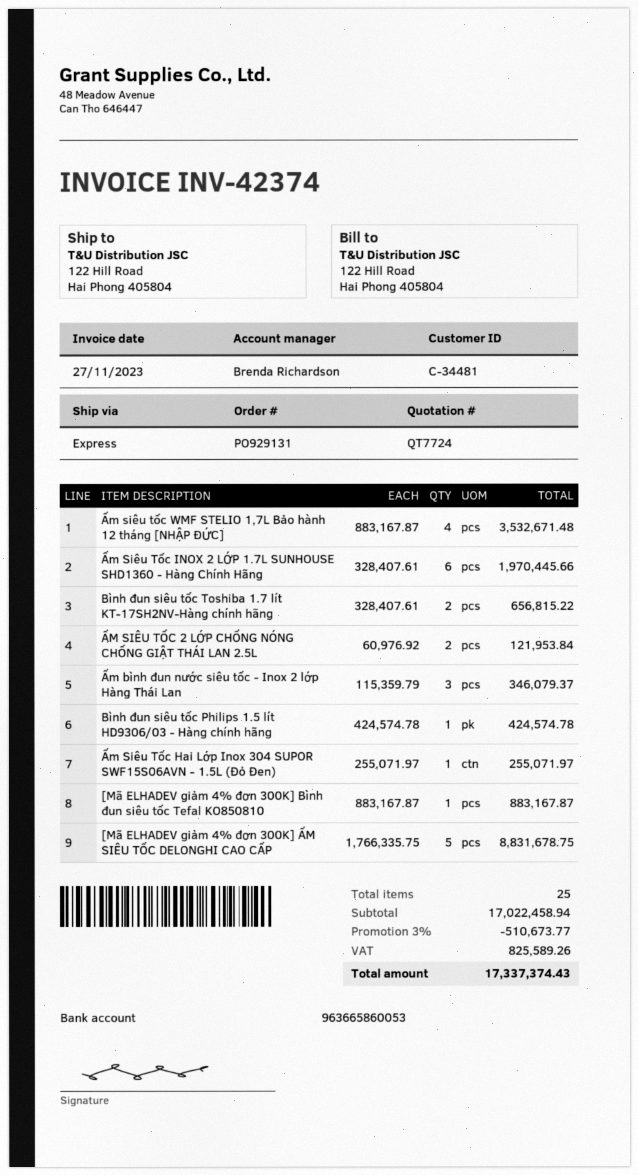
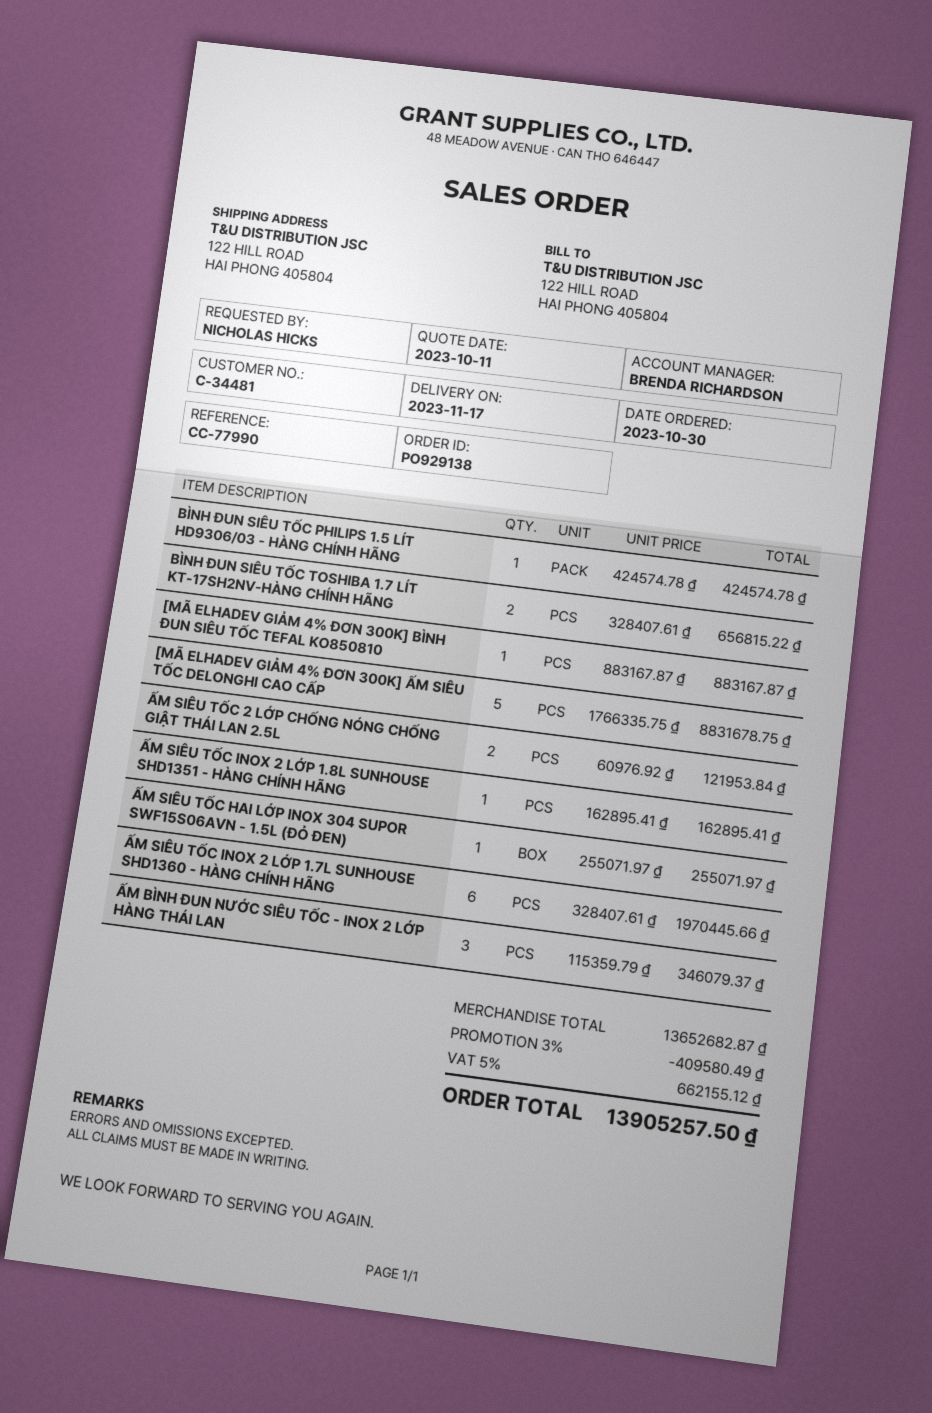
order number: PO929131 -> PO929138
Ấm siêu tốc WMF STELIO 1,7L Bảo hành 12 tháng [NHẬP ĐỨC]: 4 x 883167.87 = 3532671.48 -> none
ẤM SIÊU TỐC INOX 2 LỚP 1.8L SUNHOUSE SHD1351 - HÀNG CHÍNH HÃNG: none -> 1 x 162895.41 = 162895.41
subtotal: 17022458.94 -> 13652682.87
discount: 3% = 510673.77 -> 3% = 409580.49
tax: 825589.26 -> 662155.12
total: 17337374.43 -> 13905257.50

